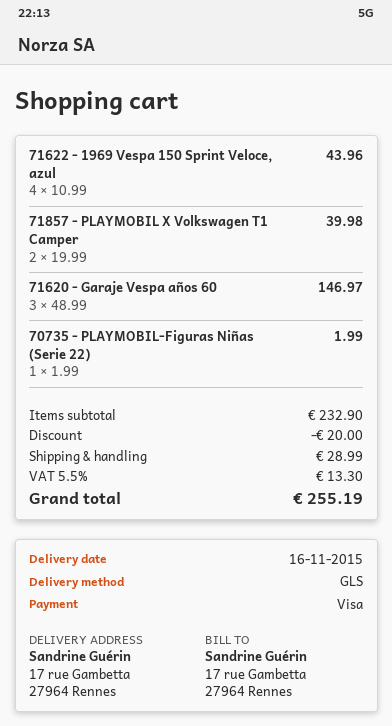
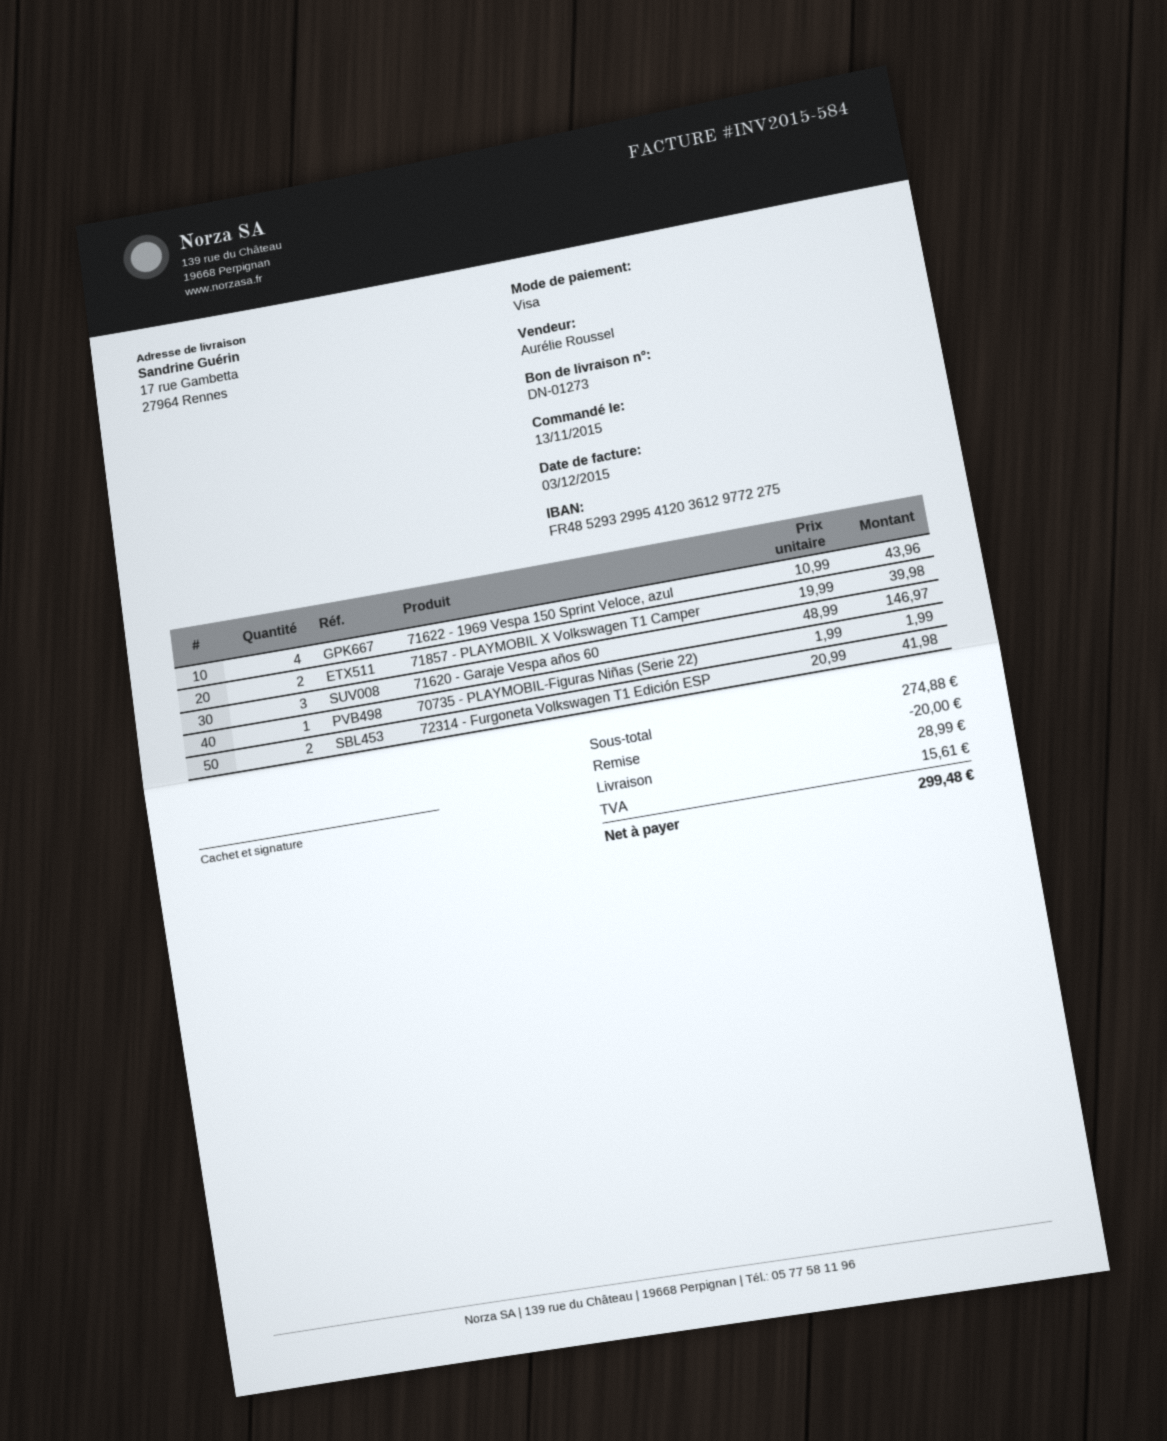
72314 - Furgoneta Volkswagen T1 Edición ESP: none -> 2 x 20.99 = 41.98
subtotal: 232.90 -> 274.88
tax: 13.30 -> 15.61
total: 255.19 -> 299.48

